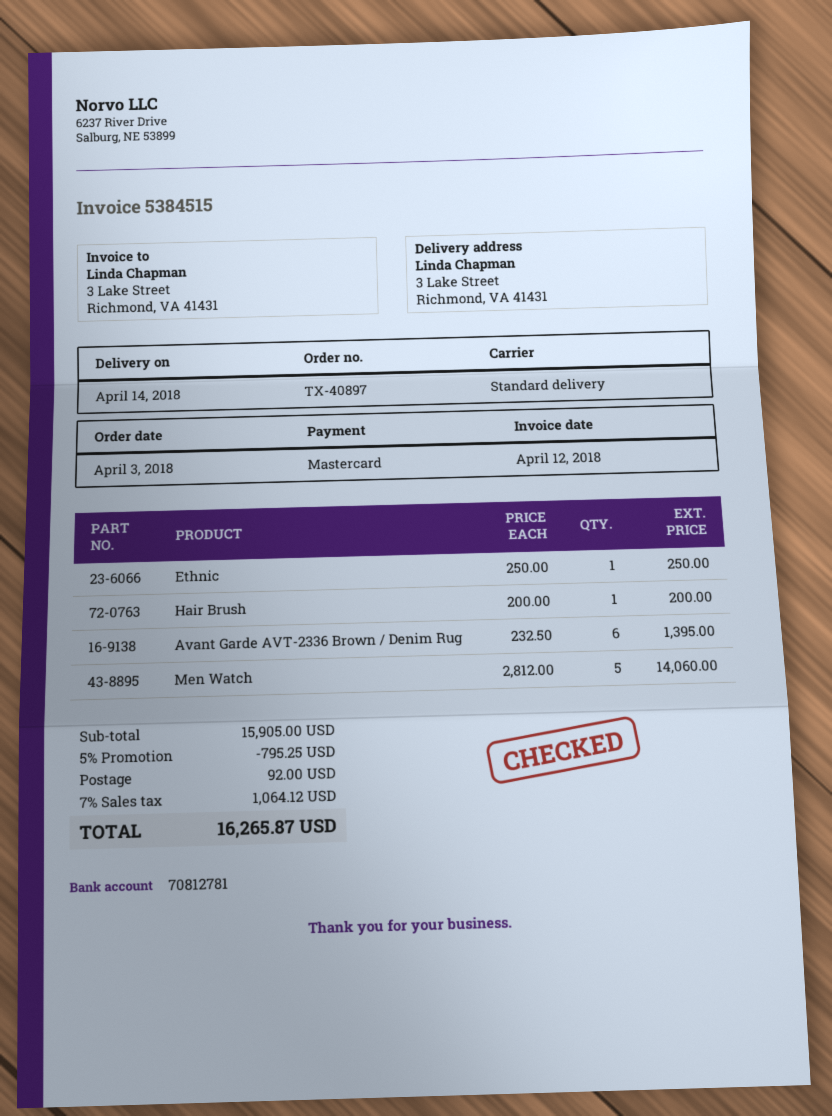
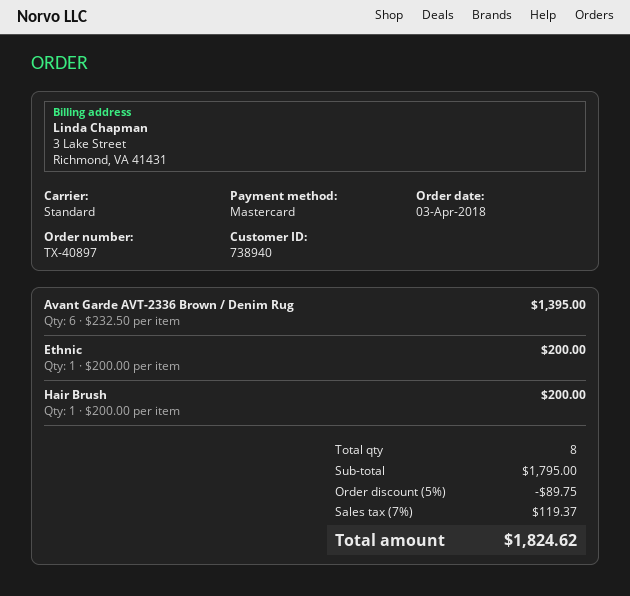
Ethnic: 1 x 250.00 = 250.00 -> 1 x 200.00 = 200.00
Men Watch: 5 x 2812.00 = 14060.00 -> none
subtotal: 15905.00 -> 1795.00
discount: 5% = 795.25 -> 5% = 89.75
shipping: 92.00 -> none
tax: 7% = 1064.12 -> 7% = 119.37
total: 16265.87 -> 1824.62

